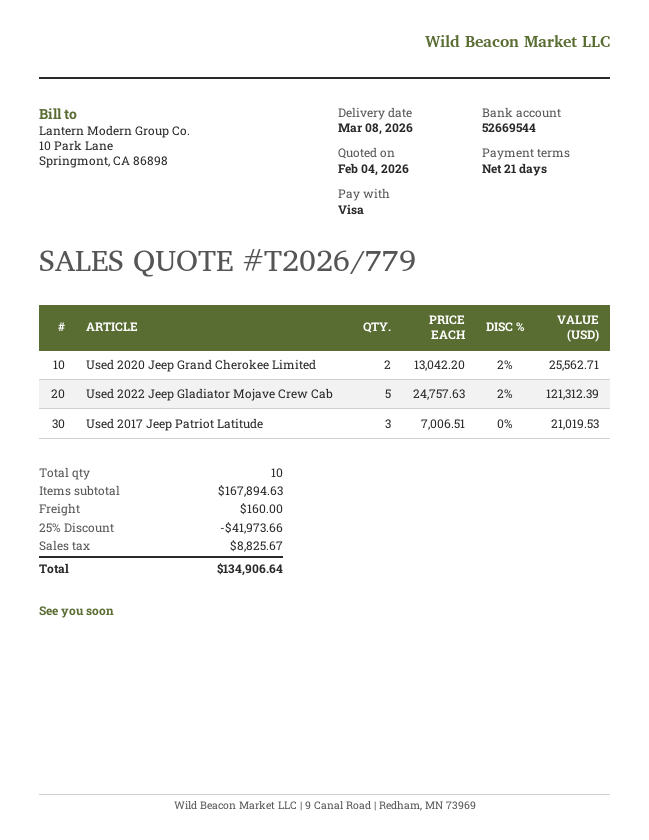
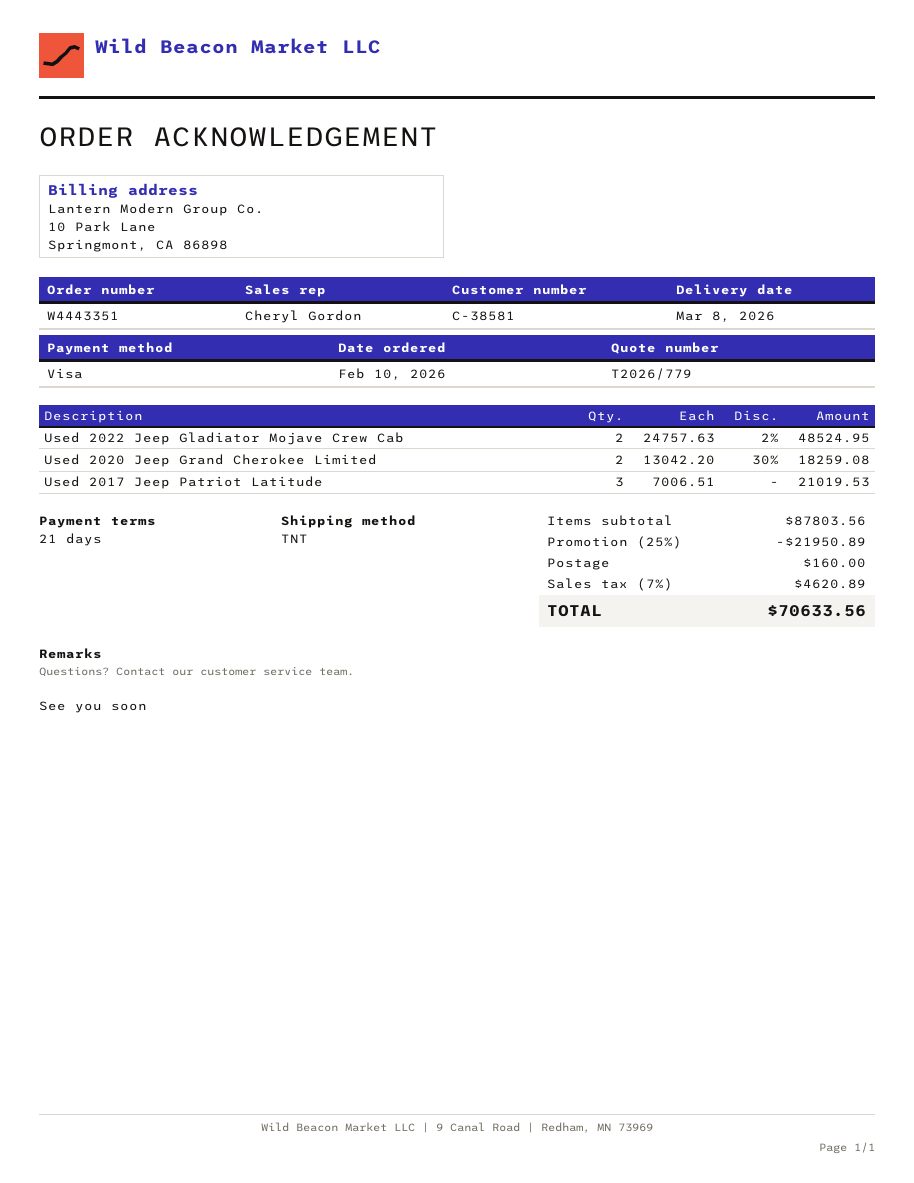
Used 2020 Jeep Grand Cherokee Limited: 2 x 13042.20 - 2% = 25562.71 -> 2 x 13042.20 - 30% = 18259.08
Used 2022 Jeep Gladiator Mojave Crew Cab: 5 x 24757.63 - 2% = 121312.39 -> 2 x 24757.63 - 2% = 48524.95
subtotal: 167894.63 -> 87803.56
discount: 25% = 41973.66 -> 25% = 21950.89
tax: 8825.67 -> 4620.89
total: 134906.64 -> 70633.56

